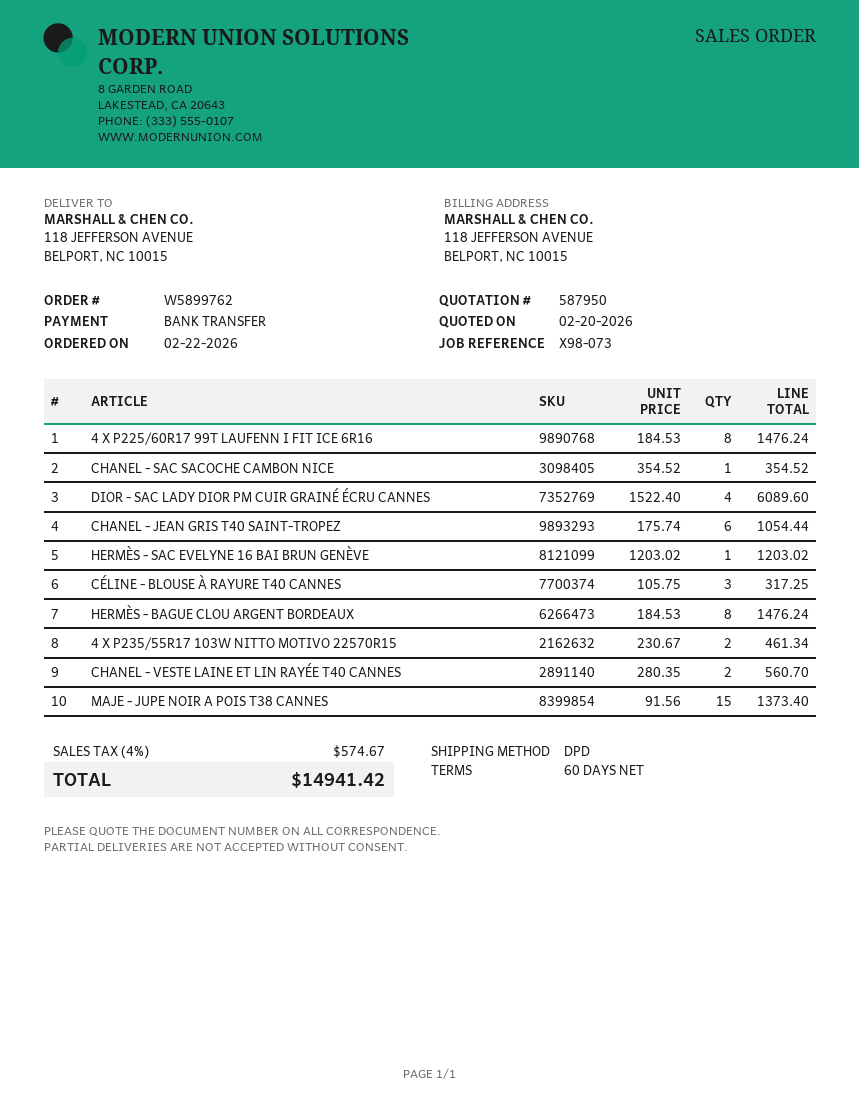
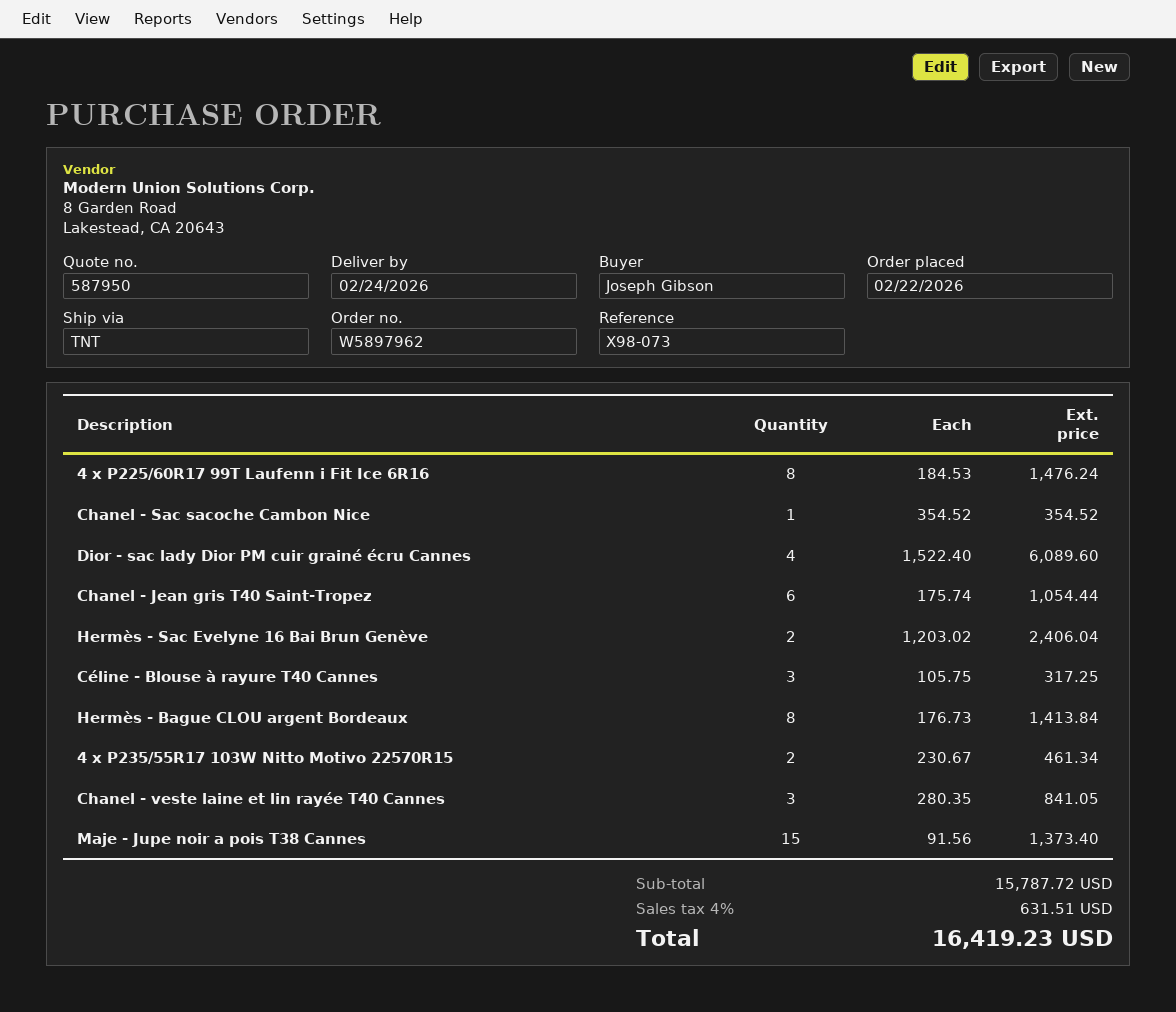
order number: W5899762 -> W5897962
shipping method: DPD -> TNT
HERMÈS - SAC EVELYNE 16 BAI BRUN GENÈVE: 1 x 1203.02 = 1203.02 -> 2 x 1203.02 = 2406.04
HERMÈS - BAGUE CLOU ARGENT BORDEAUX: 8 x 184.53 = 1476.24 -> 8 x 176.73 = 1413.84
CHANEL - VESTE LAINE ET LIN RAYÉE T40 CANNES: 2 x 280.35 = 560.70 -> 3 x 280.35 = 841.05
tax: 4% = 574.67 -> 4% = 631.51
total: 14941.42 -> 16419.23

